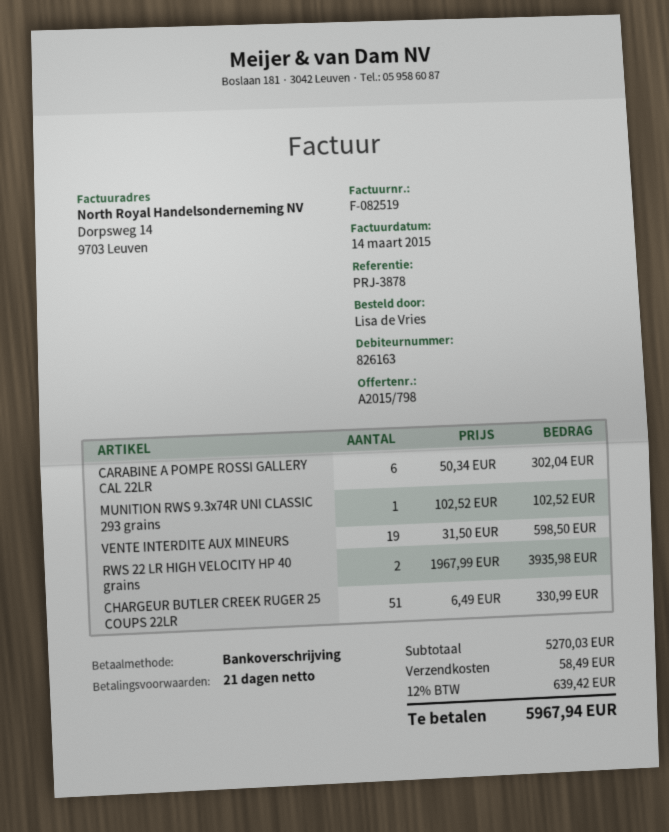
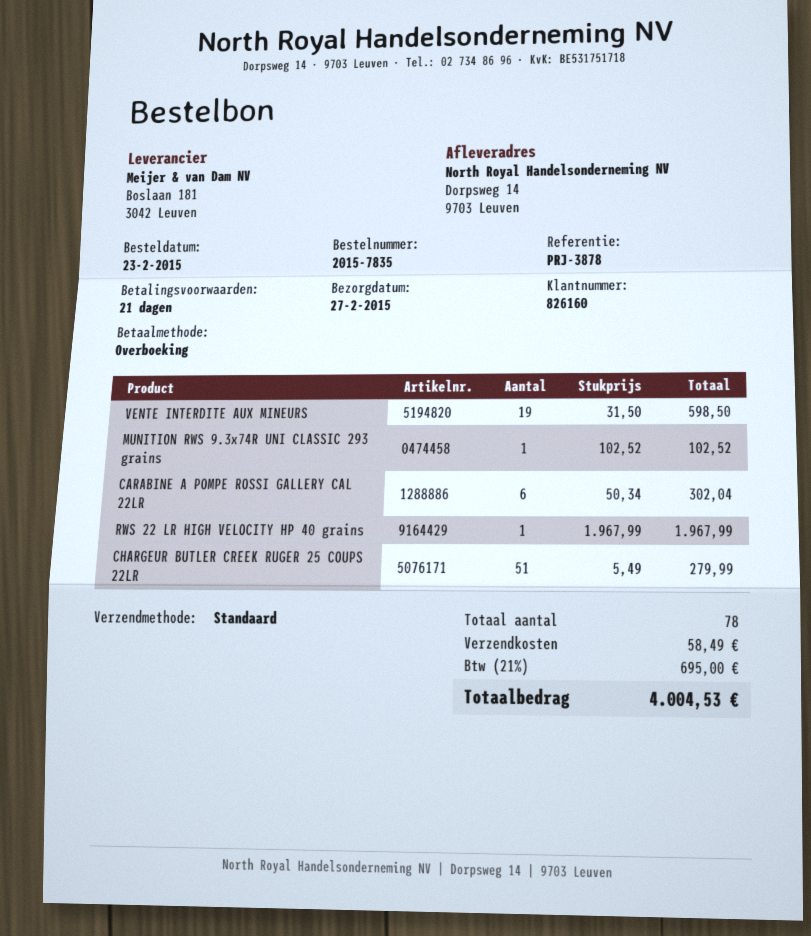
customer number: 826163 -> 826160
RWS 22 LR HIGH VELOCITY HP 40 grains: 2 x 1967.99 = 3935.98 -> 1 x 1967.99 = 1967.99
CHARGEUR BUTLER CREEK RUGER 25 COUPS 22LR: 51 x 6.49 = 330.99 -> 51 x 5.49 = 279.99
tax: 12% = 639.42 -> 21% = 695.00
total: 5967.94 -> 4004.53

